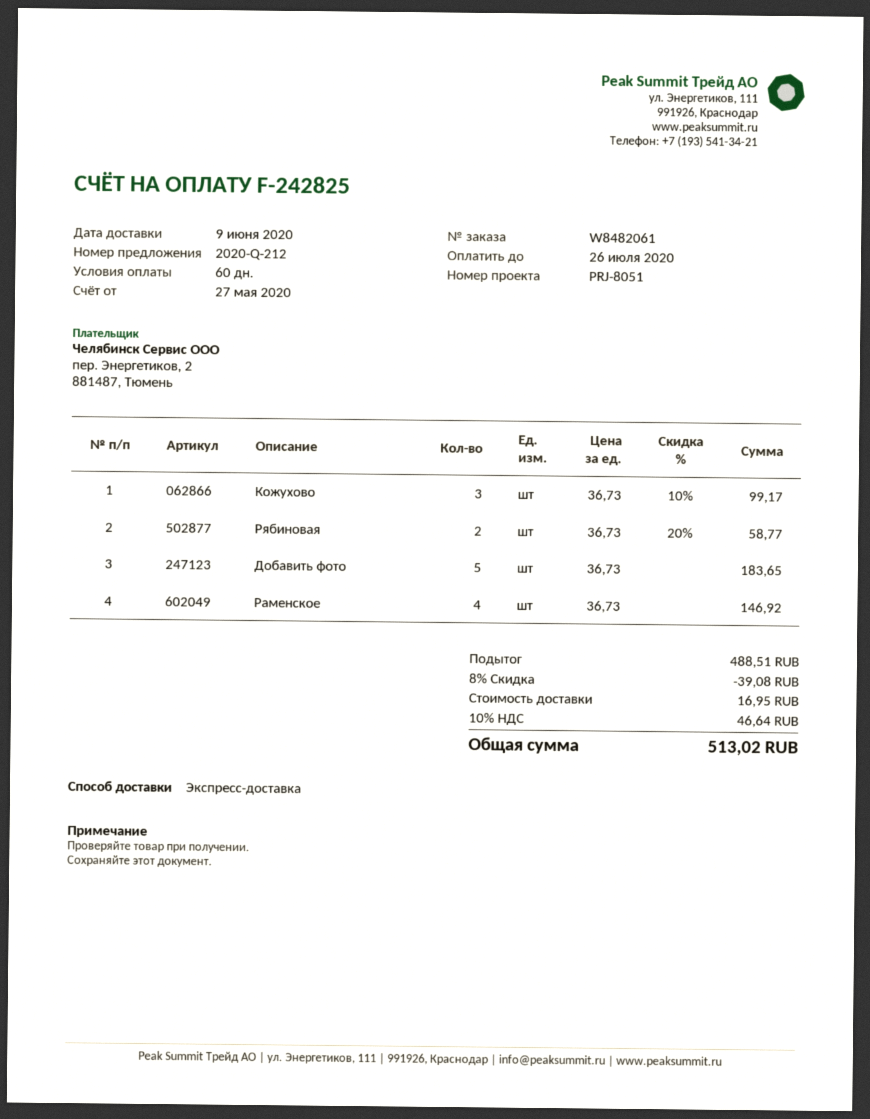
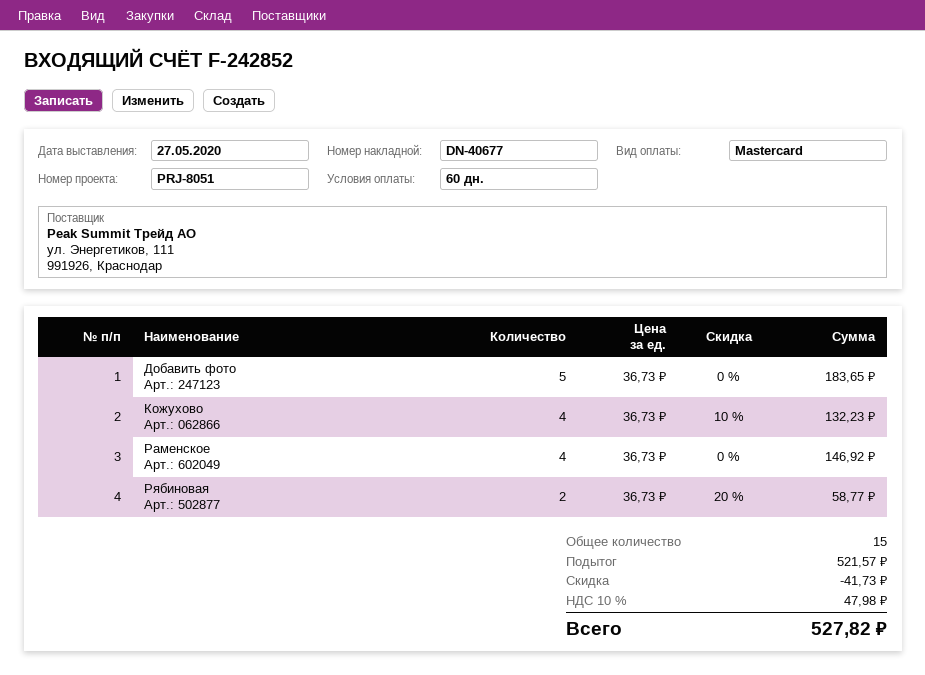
invoice number: F-242825 -> F-242852
Кожухово: 3 x 36.73 - 10% = 99.17 -> 4 x 36.73 - 10% = 132.23
subtotal: 488.51 -> 521.57
discount: 39.08 -> 41.73
shipping: 16.95 -> none
tax: 10% = 46.64 -> 10% = 47.98
total: 513.02 -> 527.82

